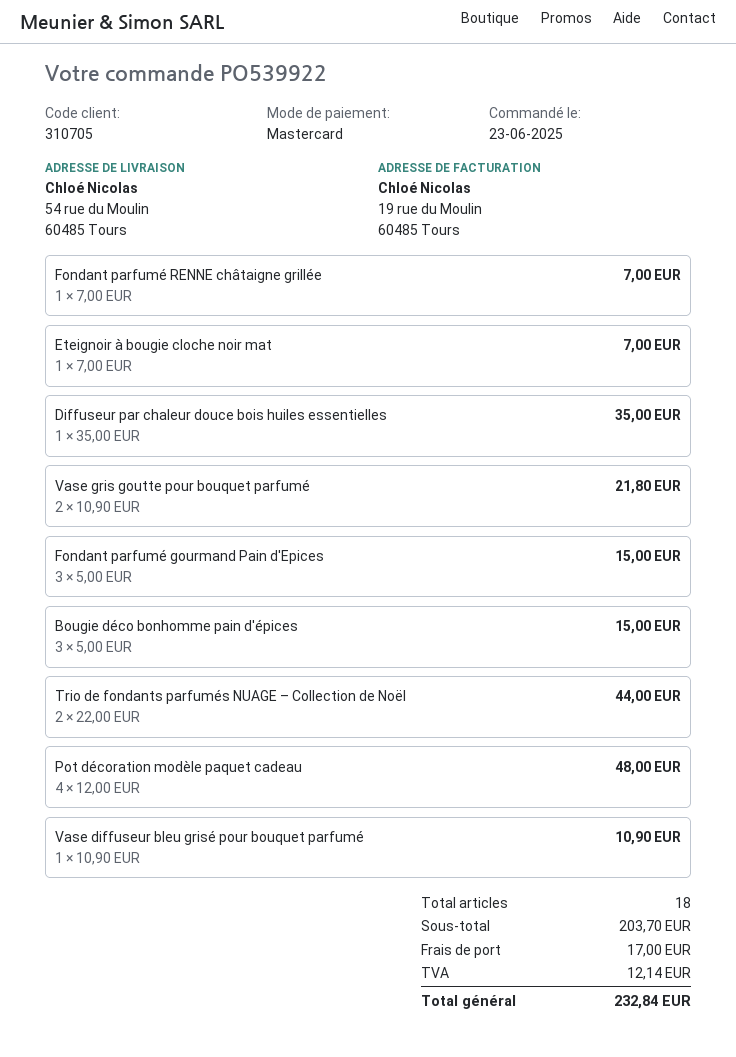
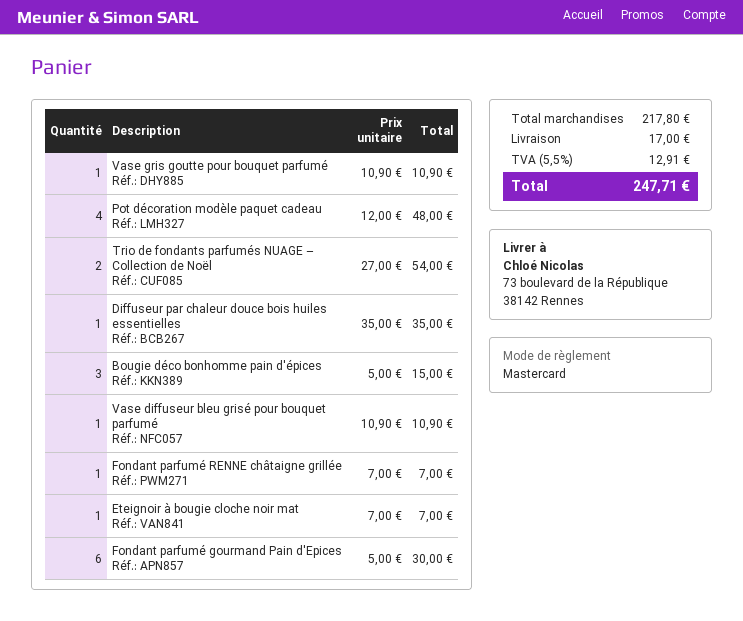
ship to: 54 rue du Moulin, 60485 Tours -> 73 boulevard de la République, 38142 Rennes
Vase gris goutte pour bouquet parfumé: 2 x 10.90 = 21.80 -> 1 x 10.90 = 10.90
Fondant parfumé gourmand Pain d'Epices: 3 x 5.00 = 15.00 -> 6 x 5.00 = 30.00
Trio de fondants parfumés NUAGE – Collection de Noël: 2 x 22.00 = 44.00 -> 2 x 27.00 = 54.00
subtotal: 203.70 -> 217.80
tax: 12.14 -> 12.91
total: 232.84 -> 247.71

